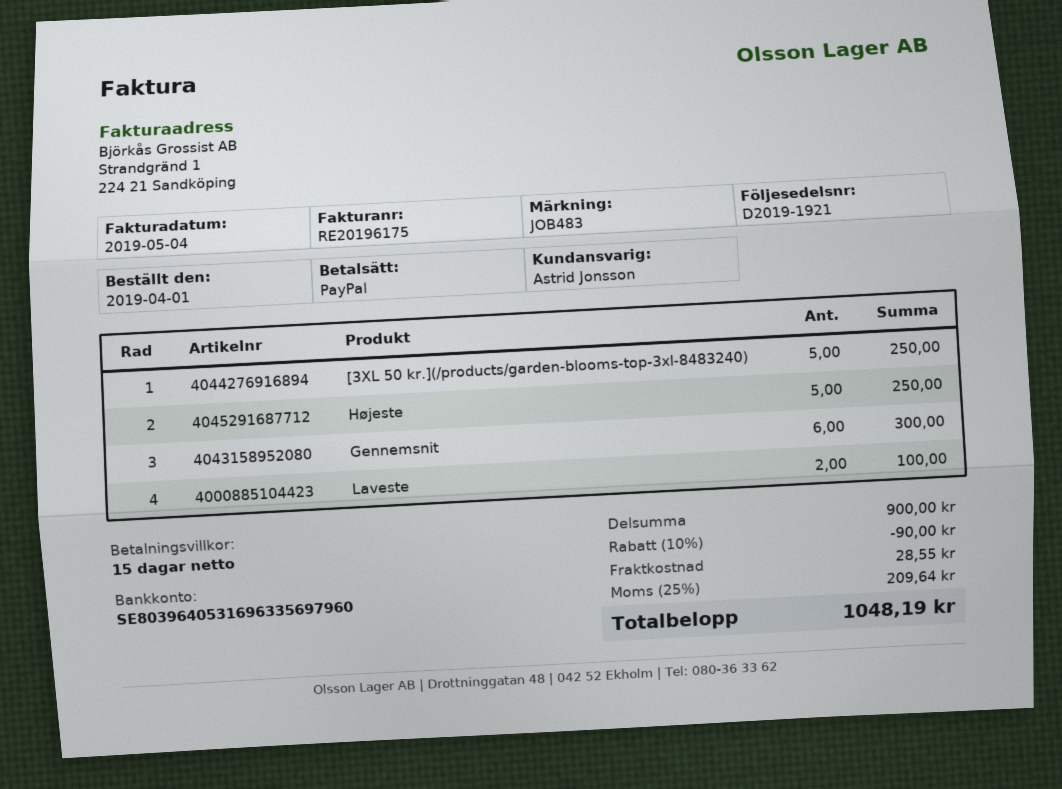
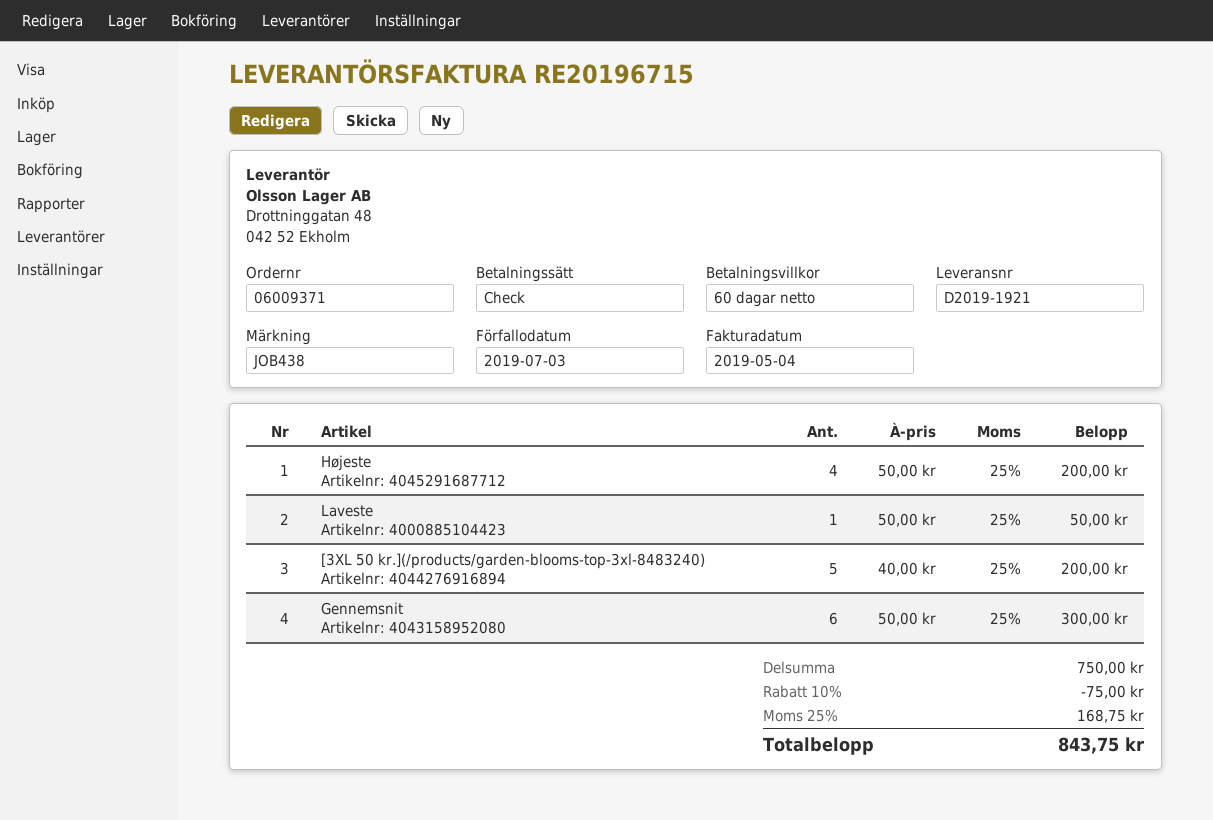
invoice number: RE20196175 -> RE20196715
payment terms: 15 days -> 60 days
reference: JOB483 -> JOB438
payment method: PayPal -> cheque
[3XL 50 kr.](/products/garden-blooms-top-3xl-8483240): 5 for 250.00 -> 5 for 200.00
Højeste: 5 for 250.00 -> 4 for 200.00
Laveste: 2 for 100.00 -> 1 for 50.00
subtotal: 900.00 -> 750.00
discount: 10% = 90.00 -> 10% = 75.00
shipping: 28.55 -> none
tax: 25% = 209.64 -> 25% = 168.75
total: 1048.19 -> 843.75

